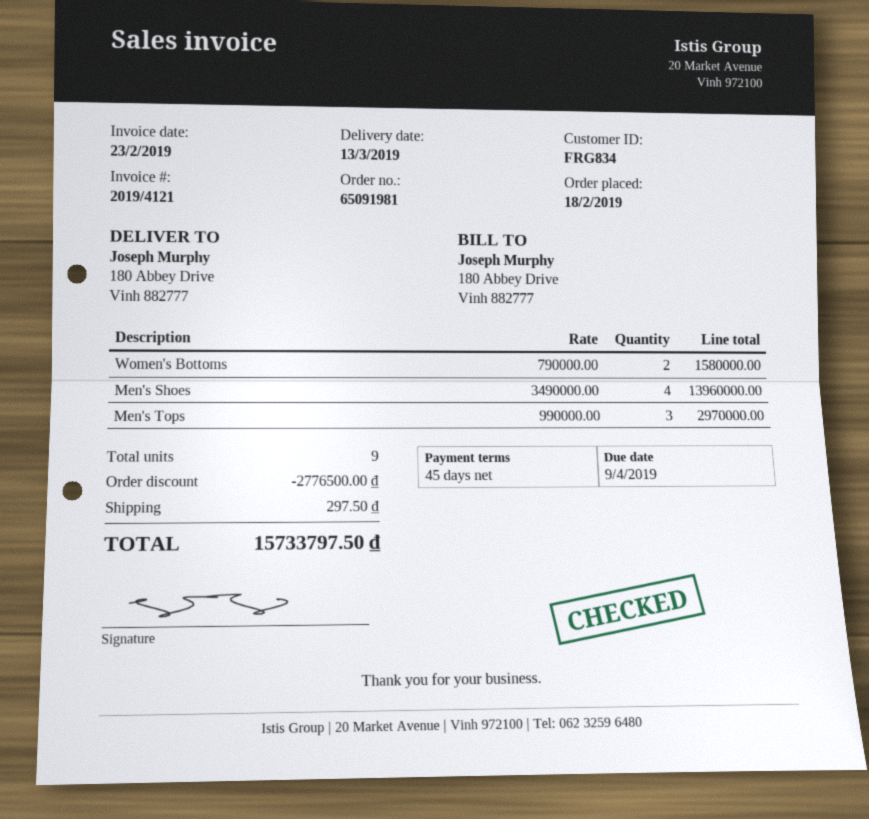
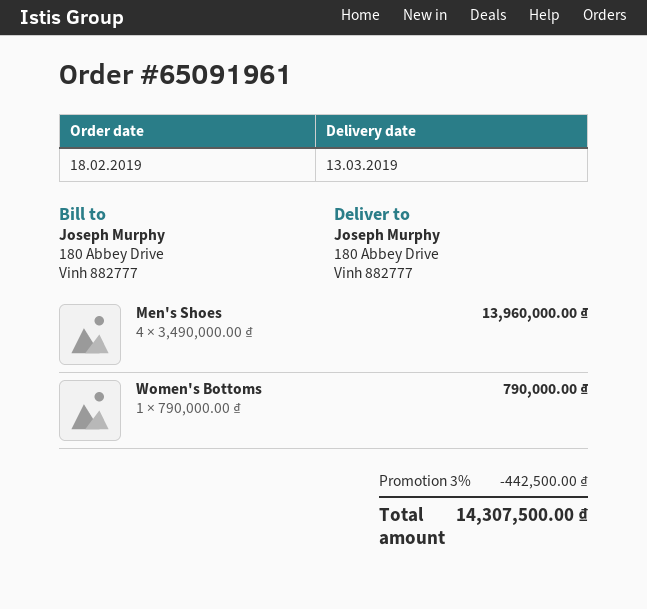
order number: 65091981 -> 65091961
Women's Bottoms: 2 x 790000.00 = 1580000.00 -> 1 x 790000.00 = 790000.00
Men's Tops: 3 x 990000.00 = 2970000.00 -> none
discount: 2776500.00 -> 442500.00
shipping: 297.50 -> none
total: 15733797.50 -> 14307500.00

